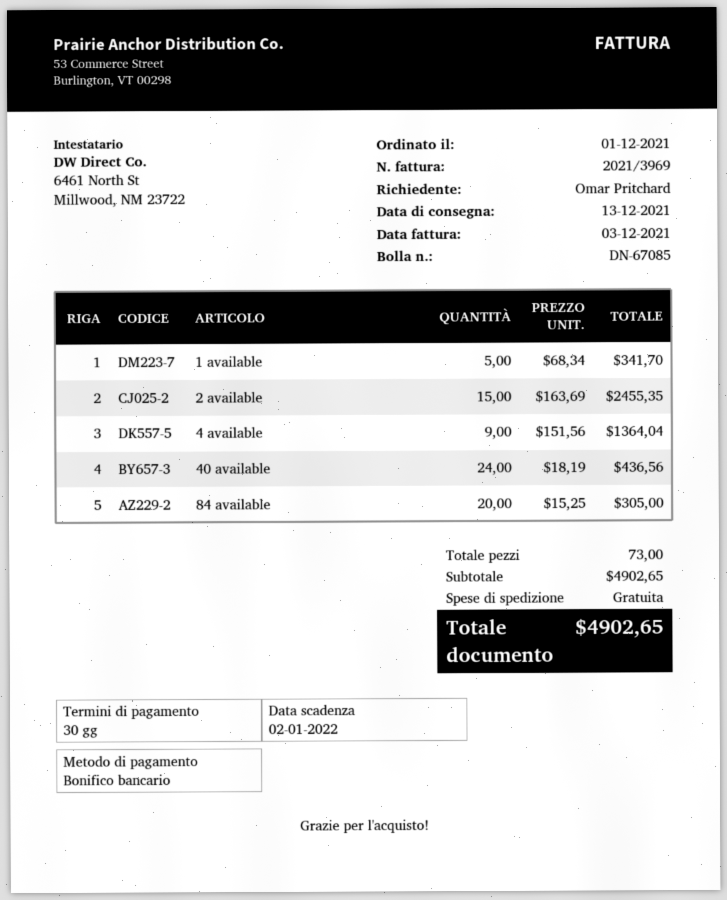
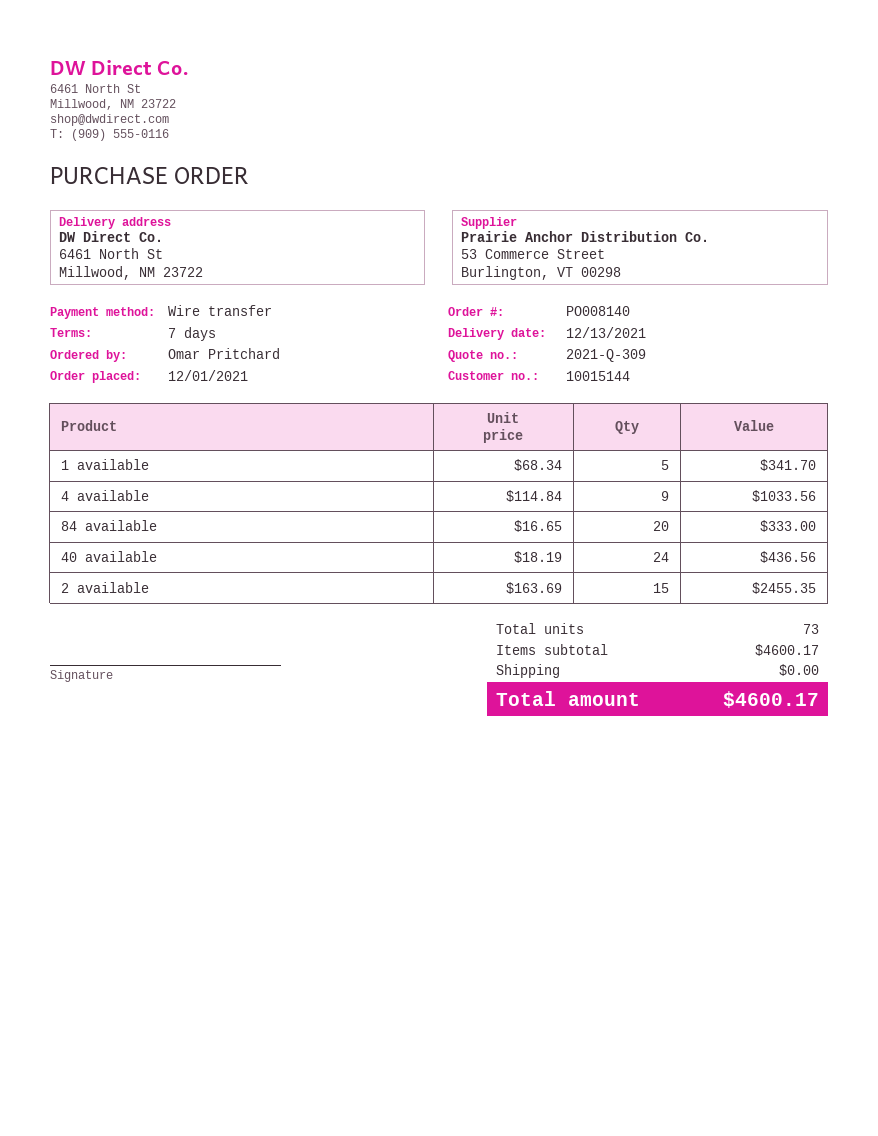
payment terms: 30 days -> 7 days
4 available: 9 x 151.56 = 1364.04 -> 9 x 114.84 = 1033.56
84 available: 20 x 15.25 = 305.00 -> 20 x 16.65 = 333.00
subtotal: 4902.65 -> 4600.17
total: 4902.65 -> 4600.17

